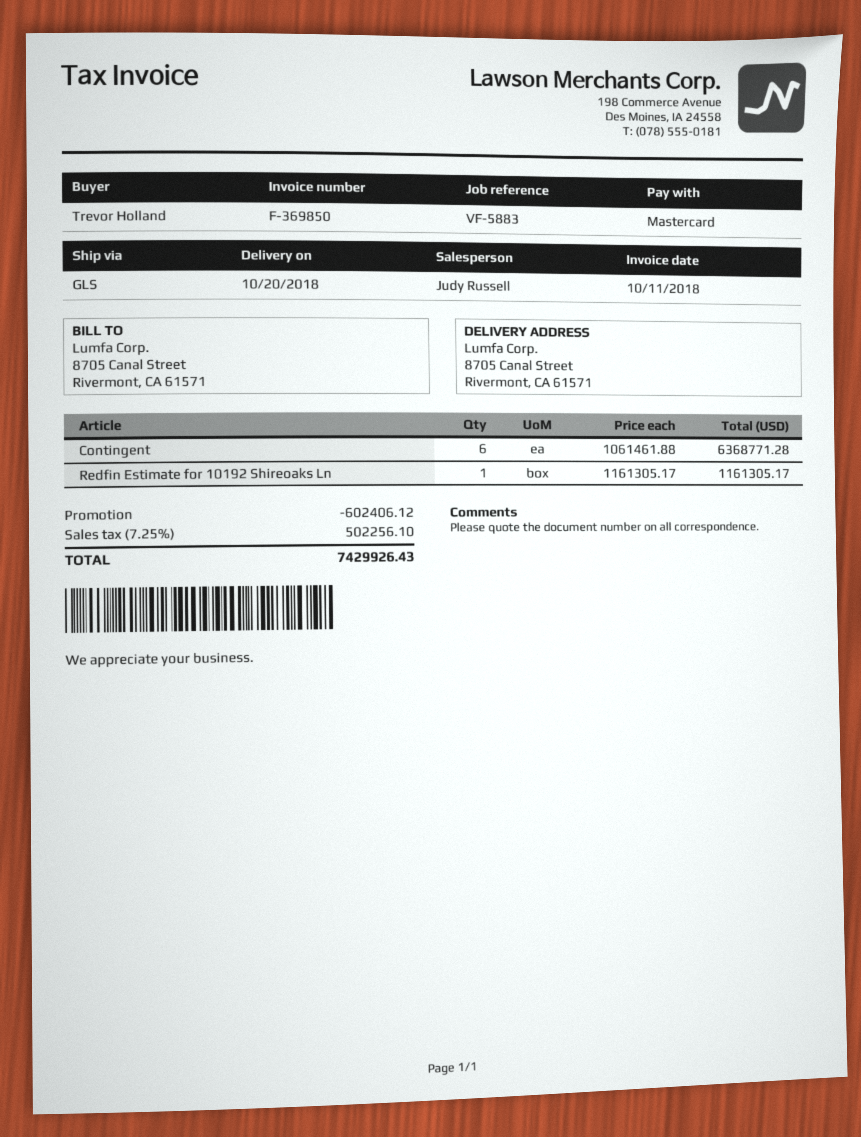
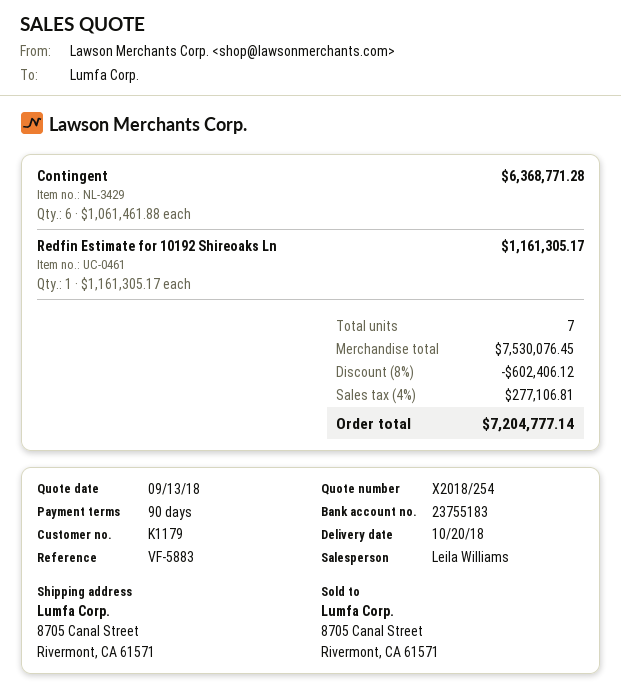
sales rep: Judy Russell -> Leila Williams
tax: 7.25% = 502256.10 -> 4% = 277106.81
total: 7429926.43 -> 7204777.14

